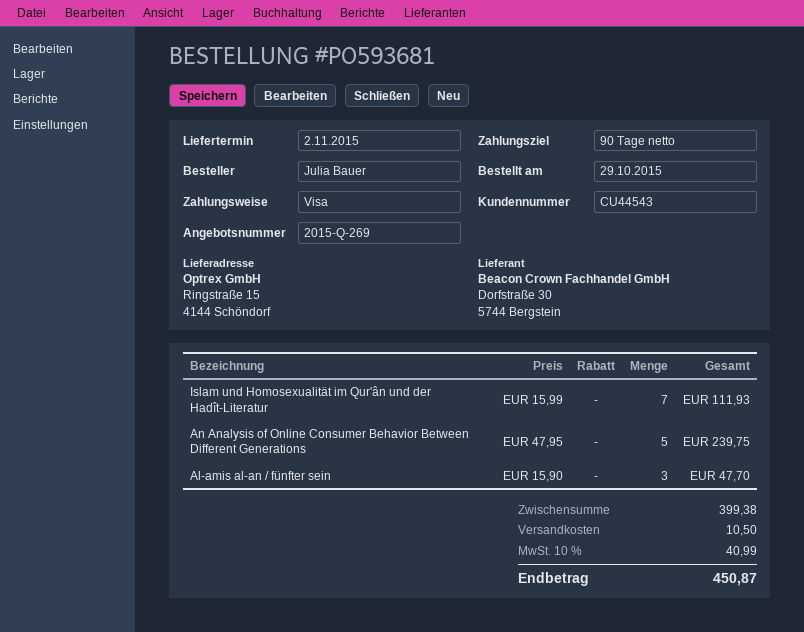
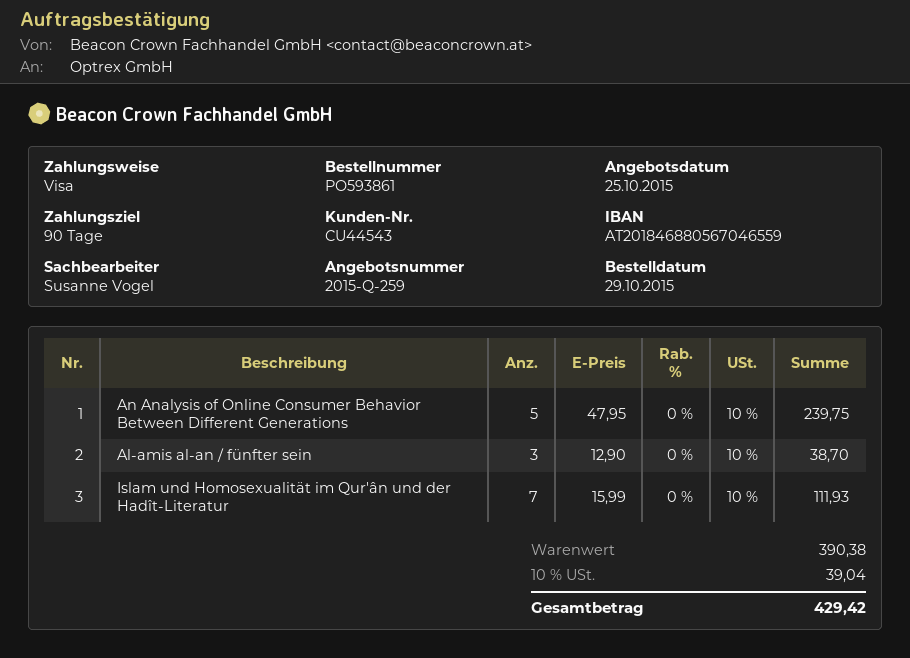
quote number: 2015-Q-269 -> 2015-Q-259
order number: PO593681 -> PO593861
Al-amis al-an / fünfter sein: 3 x 15.90 = 47.70 -> 3 x 12.90 = 38.70
subtotal: 399.38 -> 390.38
shipping: 10.50 -> none
tax: 10% = 40.99 -> 10% = 39.04
total: 450.87 -> 429.42

